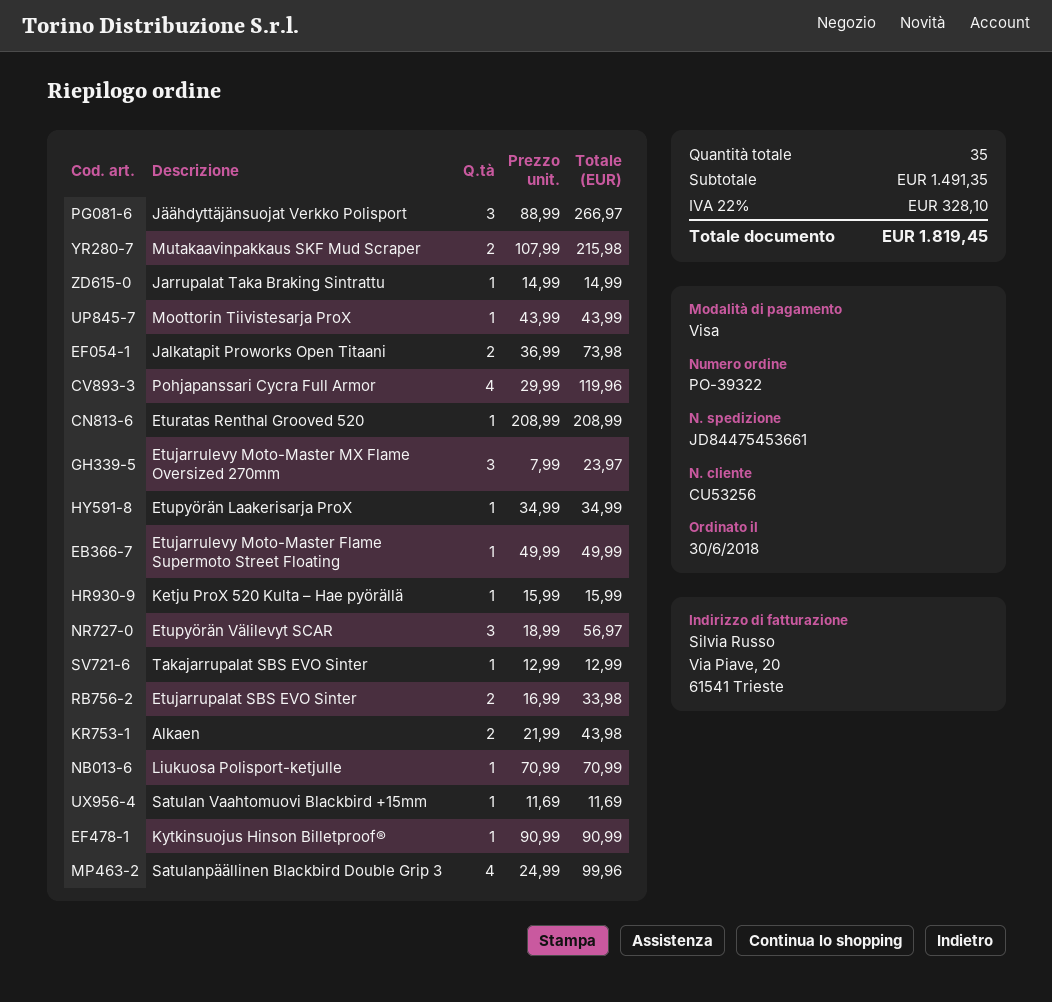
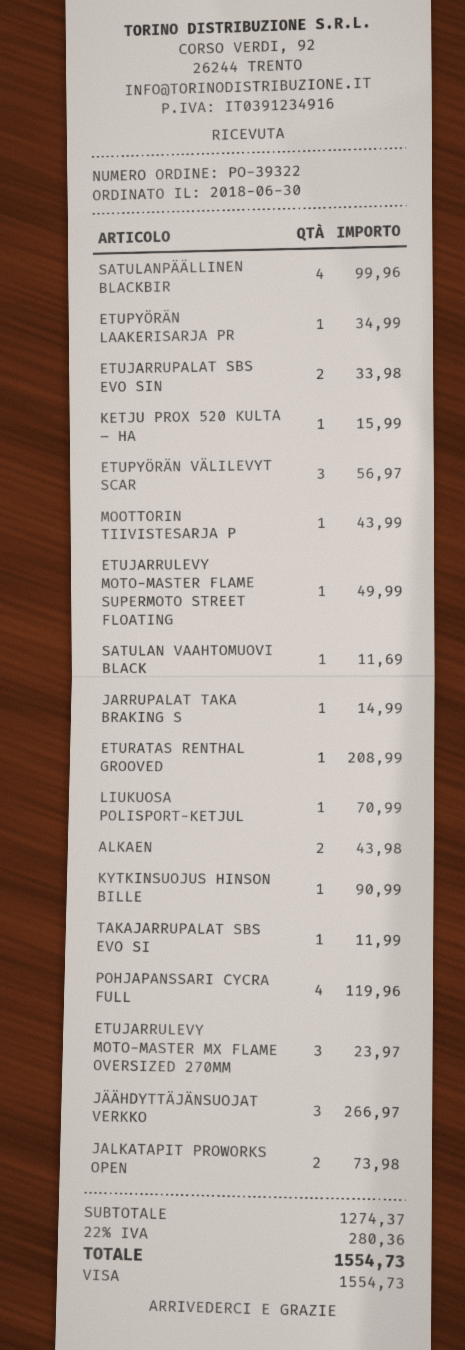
Mutakaavinpakkaus SKF Mud Scraper: 2 for 215.98 -> none
Takajarrupalat SBS EVO Sinter: 1 for 12.99 -> 1 for 11.99
subtotal: 1491.35 -> 1274.37
tax: 22% = 328.10 -> 22% = 280.36
total: 1819.45 -> 1554.73

